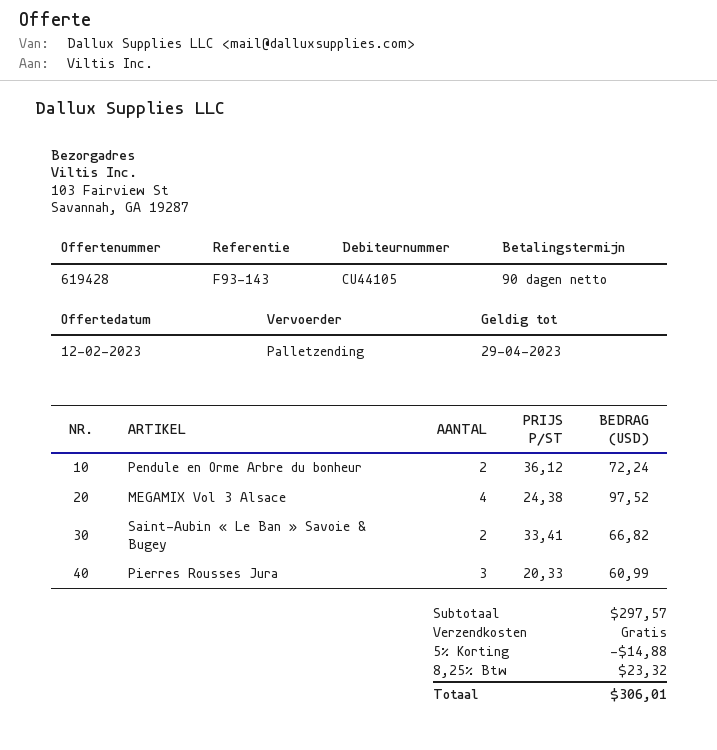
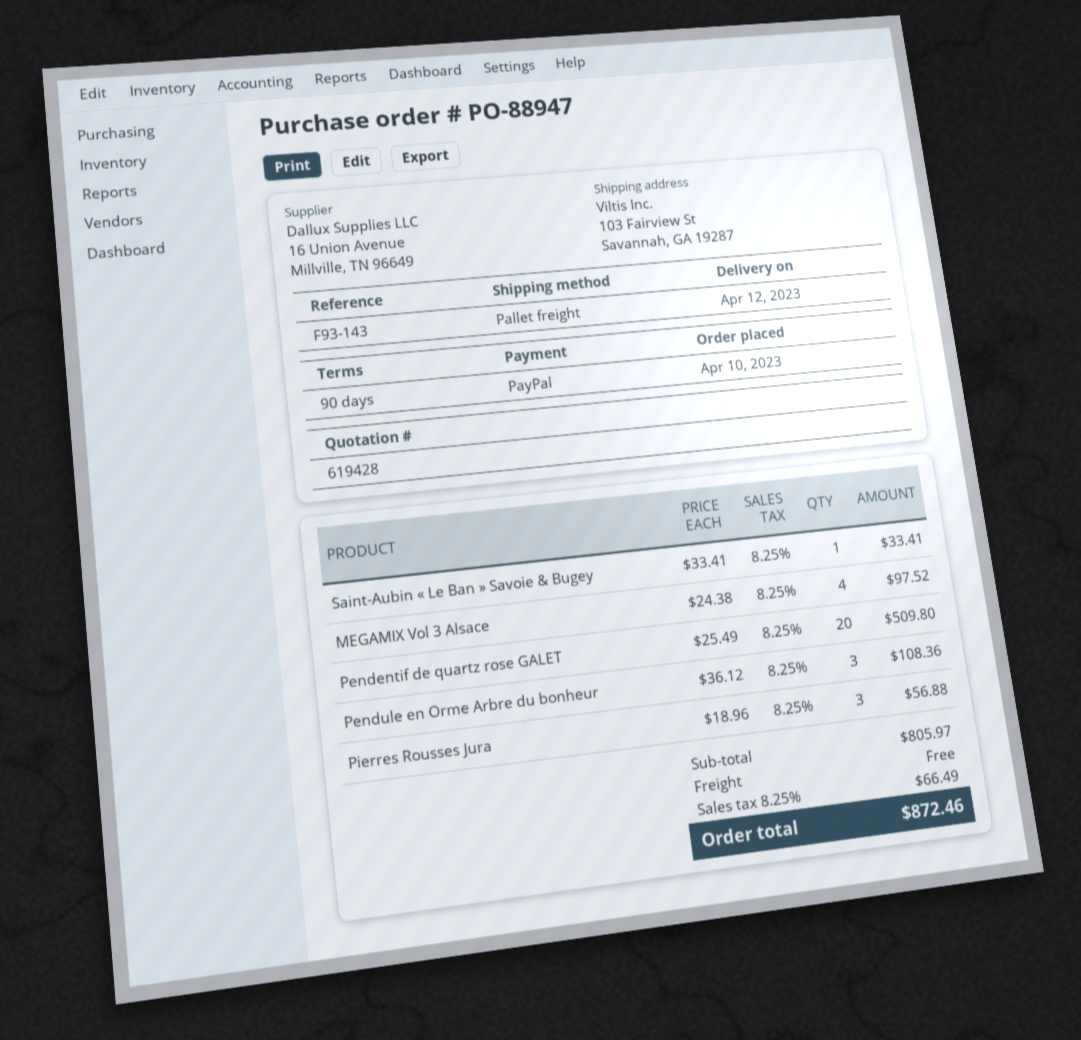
Pendule en Orme Arbre du bonheur: 2 x 36.12 = 72.24 -> 3 x 36.12 = 108.36
Saint-Aubin « Le Ban » Savoie & Bugey: 2 x 33.41 = 66.82 -> 1 x 33.41 = 33.41
Pierres Rousses Jura: 3 x 20.33 = 60.99 -> 3 x 18.96 = 56.88
Pendentif de quartz rose GALET: none -> 20 x 25.49 = 509.80
subtotal: 297.57 -> 805.97
discount: 5% = 14.88 -> none
tax: 8.25% = 23.32 -> 8.25% = 66.49
total: 306.01 -> 872.46

